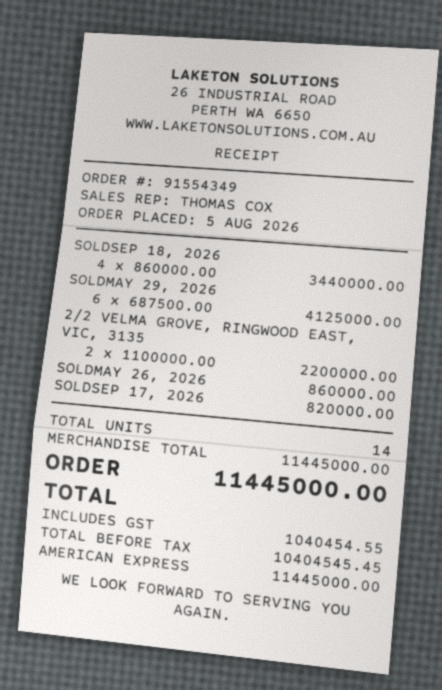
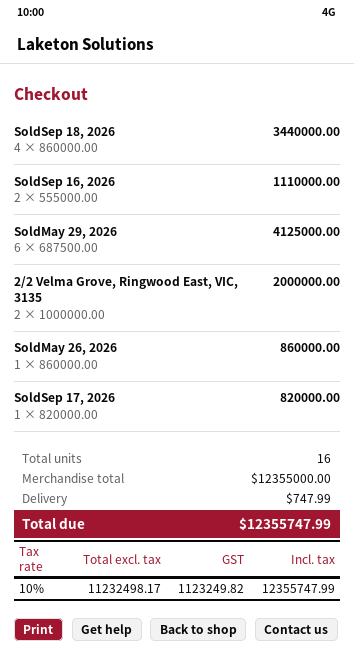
2/2 VELMA GROVE, RINGWOOD EAST, VIC, 3135: 2 x 1100000.00 = 2200000.00 -> 2 x 1000000.00 = 2000000.00
SoldSep 16, 2026: none -> 2 x 555000.00 = 1110000.00
total quantity: 14 -> 16
subtotal: 11445000.00 -> 12355000.00
shipping: none -> 747.99
net: 10404545.45 -> 11232498.17
tax: 1040454.55 -> 1123249.82
total: 11445000.00 -> 12355747.99

